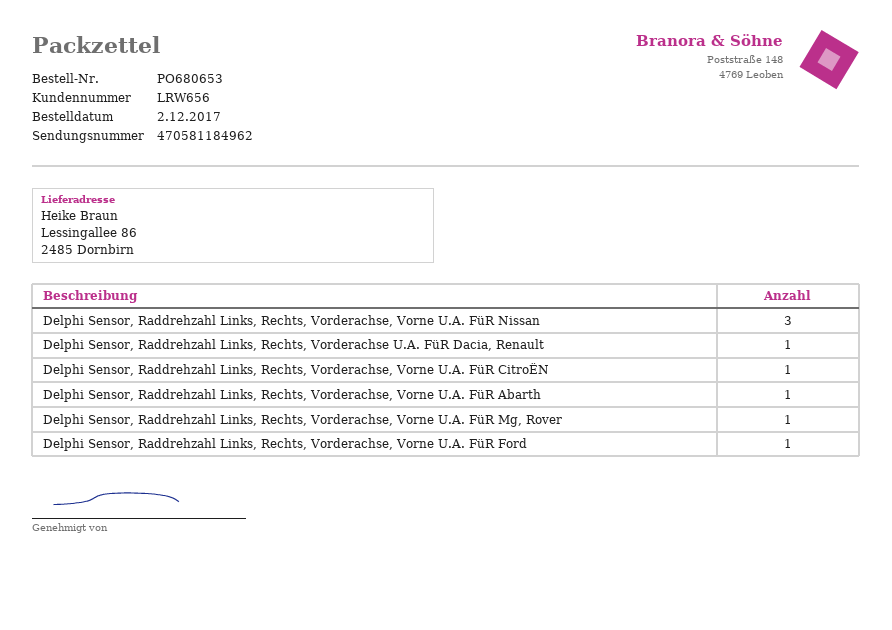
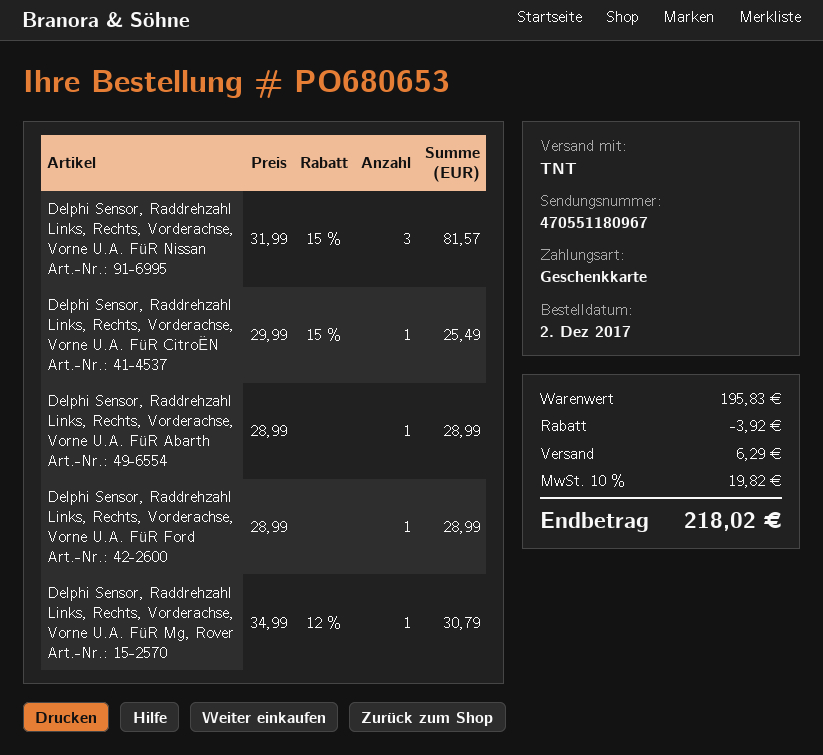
tracking number: 470581184962 -> 470551180967
Delphi Sensor, Raddrehzahl Links, Rechts, Vorderachse U.A. FüR Dacia, Renault: 1 -> none

